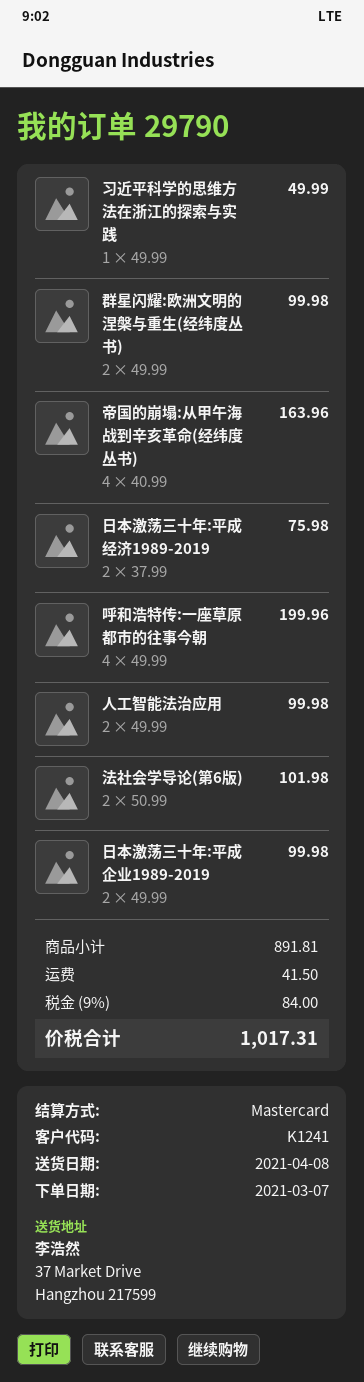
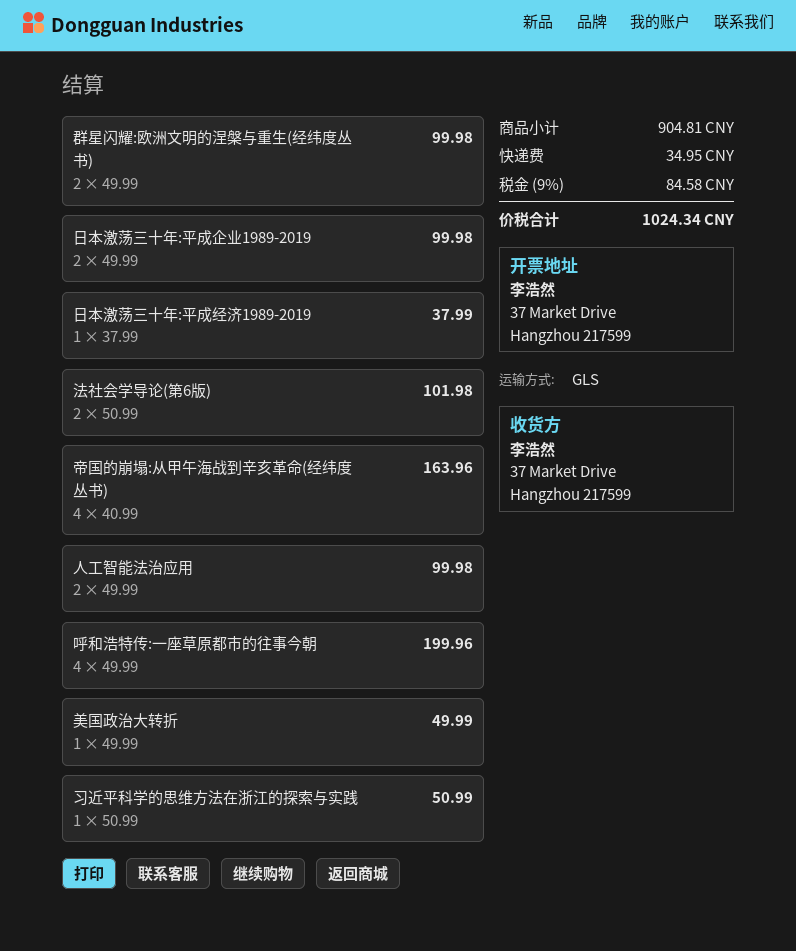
习近平科学的思维方法在浙江的探索与实践: 1 x 49.99 = 49.99 -> 1 x 50.99 = 50.99
日本激荡三十年:平成经济1989-2019: 2 x 37.99 = 75.98 -> 1 x 37.99 = 37.99
美国政治大转折: none -> 1 x 49.99 = 49.99
subtotal: 891.81 -> 904.81
shipping: 41.50 -> 34.95
tax: 9% = 84.00 -> 9% = 84.58
total: 1017.31 -> 1024.34

